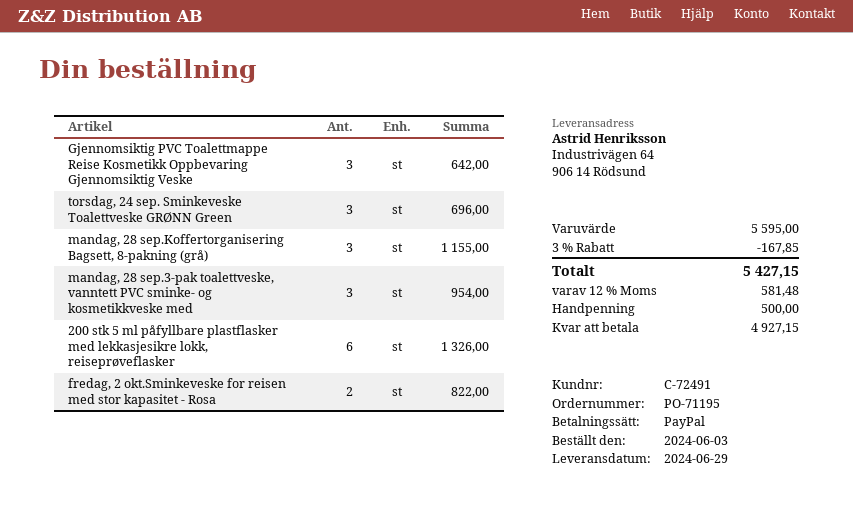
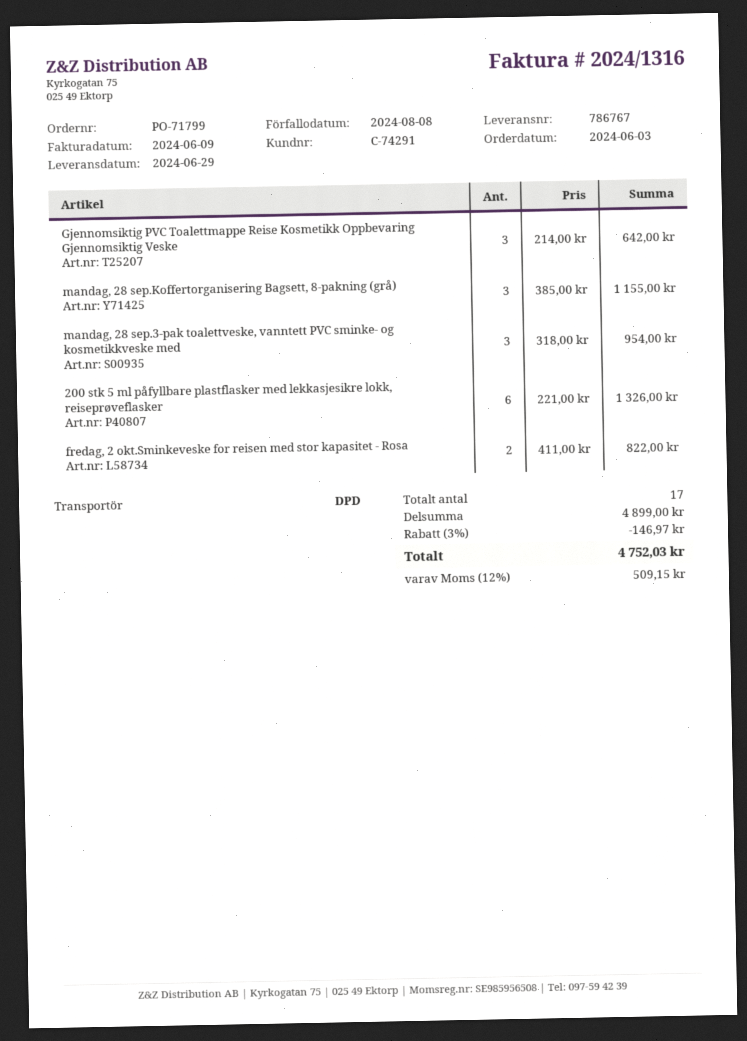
order number: PO-71195 -> PO-71799
customer number: C-72491 -> C-74291
torsdag, 24 sep. Sminkeveske Toalettveske GRØNN Green: 3 for 696.00 -> none
subtotal: 5595.00 -> 4899.00
discount: 3% = 167.85 -> 3% = 146.97
tax: 12% = 581.48 -> 12% = 509.15
total: 5427.15 -> 4752.03

